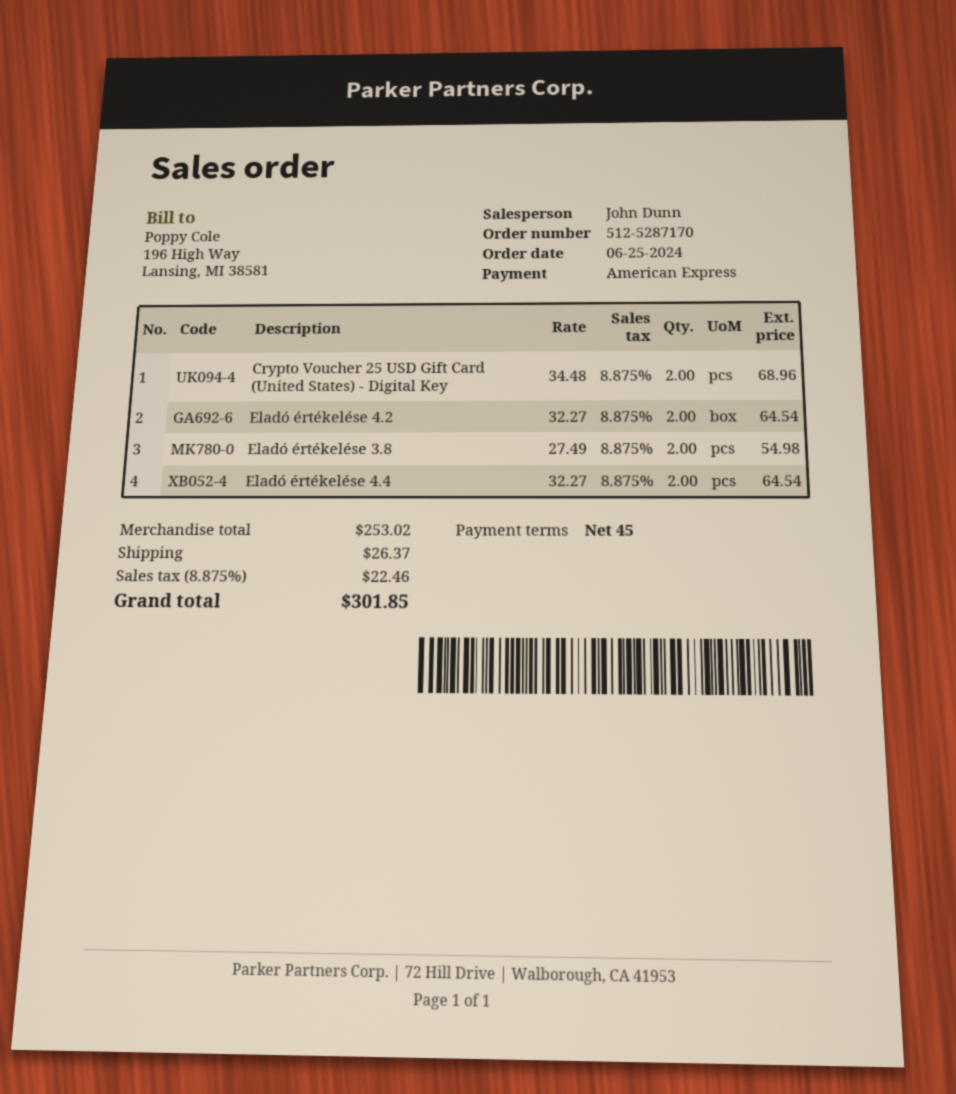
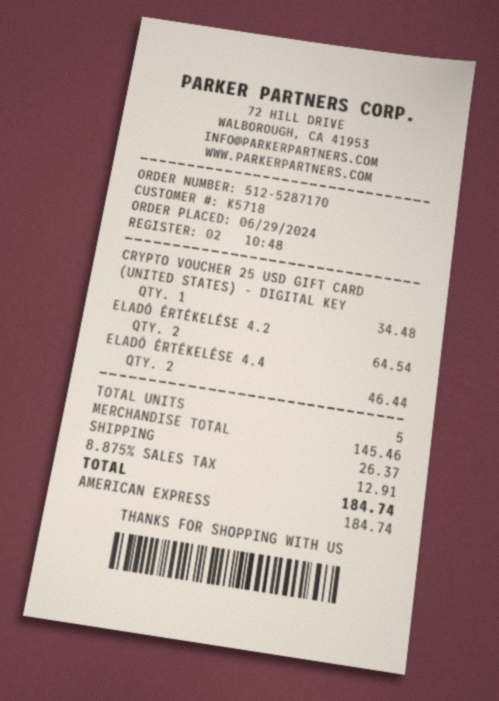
order date: 2024-06-25 -> 2024-06-29
Crypto Voucher 25 USD Gift Card (United States) - Digital Key: 2 for 68.96 -> 1 for 34.48
Eladó értékelése 3.8: 2 for 54.98 -> none
Eladó értékelése 4.4: 2 for 64.54 -> 2 for 46.44
subtotal: 253.02 -> 145.46
tax: 8.875% = 22.46 -> 8.875% = 12.91
total: 301.85 -> 184.74

